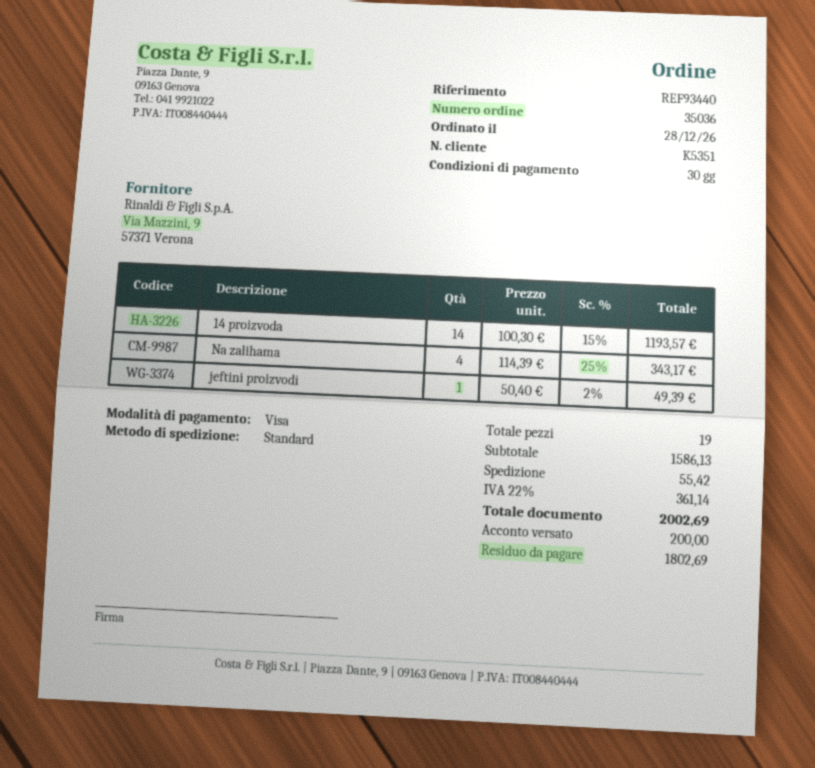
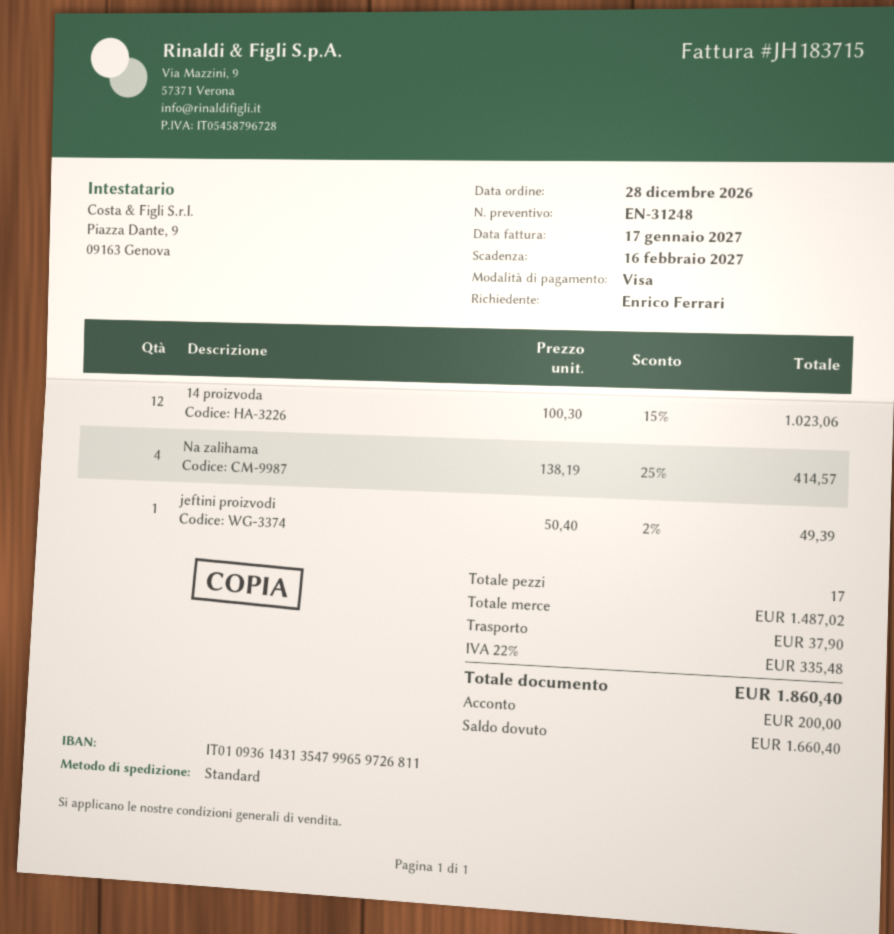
14 proizvoda: 14 x 100.30 - 15% = 1193.57 -> 12 x 100.30 - 15% = 1023.06
Na zalihama: 4 x 114.39 - 25% = 343.17 -> 4 x 138.19 - 25% = 414.57
total quantity: 19 -> 17
subtotal: 1586.13 -> 1487.02
shipping: 55.42 -> 37.90
tax: 22% = 361.14 -> 22% = 335.48
total: 2002.69 -> 1860.40
balance: 1802.69 -> 1660.40

